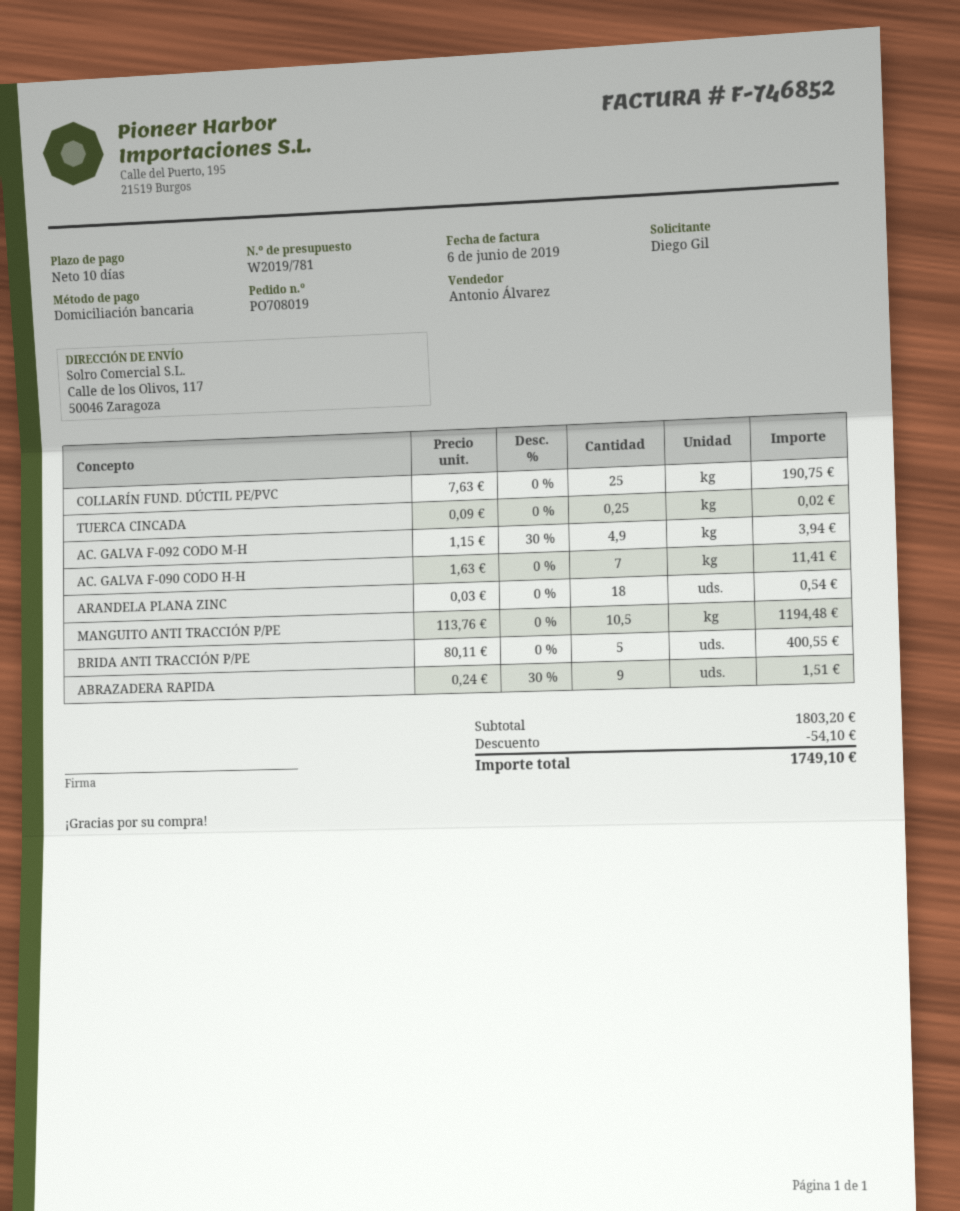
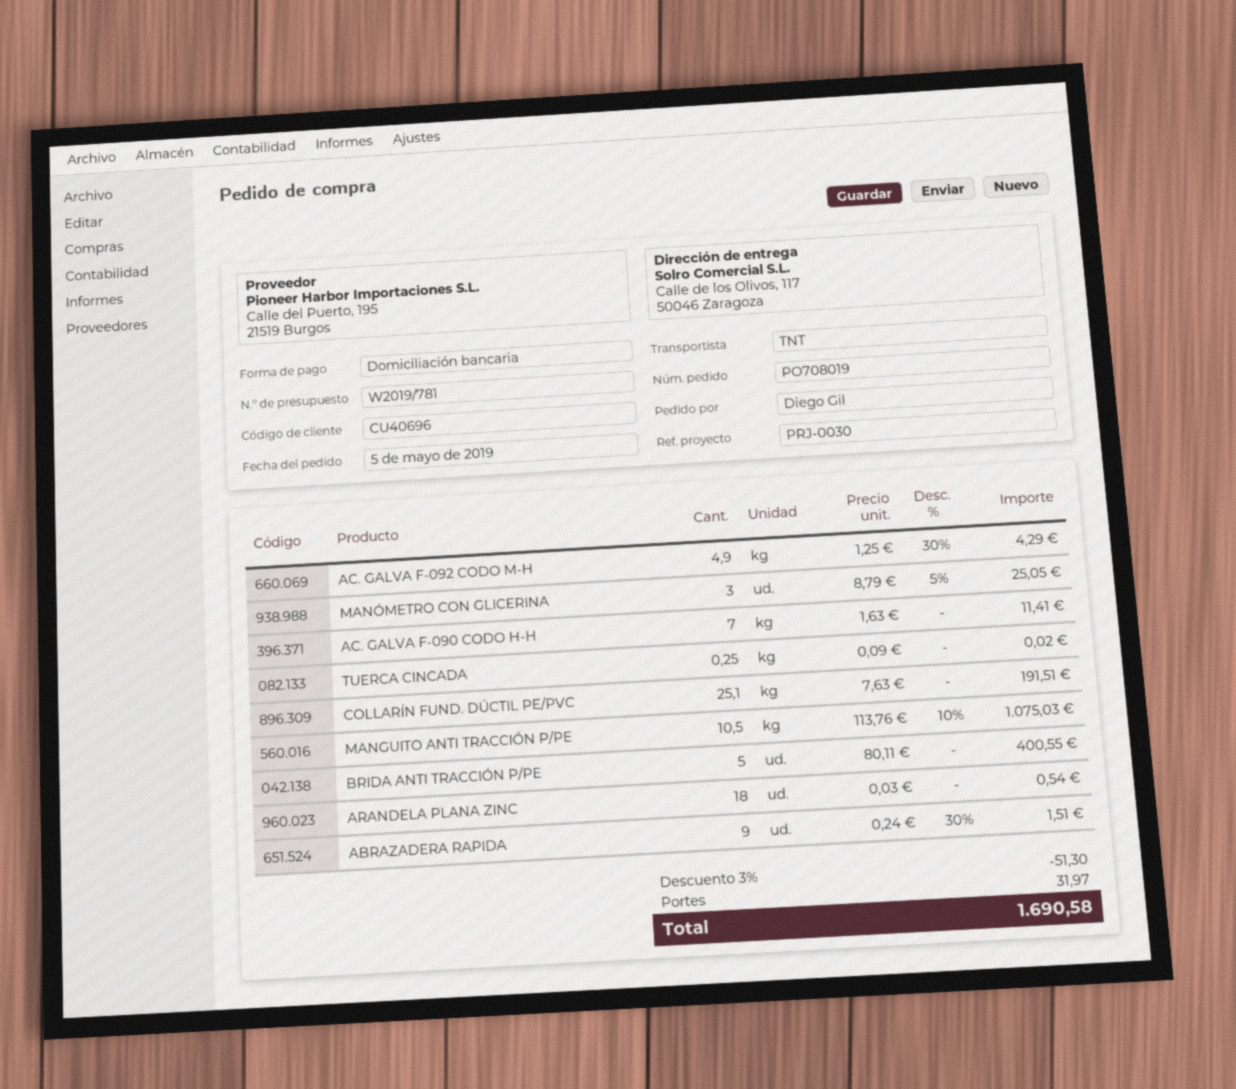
COLLARÍN FUND. DÚCTIL PE/PVC: 25 x 7.63 = 190.75 -> 25.1 x 7.63 = 191.51
AC. GALVA F-092 CODO M-H: 4.9 x 1.15 - 30% = 3.94 -> 4.9 x 1.25 - 30% = 4.29
MANGUITO ANTI TRACCIÓN P/PE: 10.5 x 113.76 = 1194.48 -> 10.5 x 113.76 - 10% = 1075.03
MANÓMETRO CON GLICERINA: none -> 3 x 8.79 - 5% = 25.05
discount: 54.10 -> 51.30
shipping: none -> 31.97
total: 1749.10 -> 1690.58

